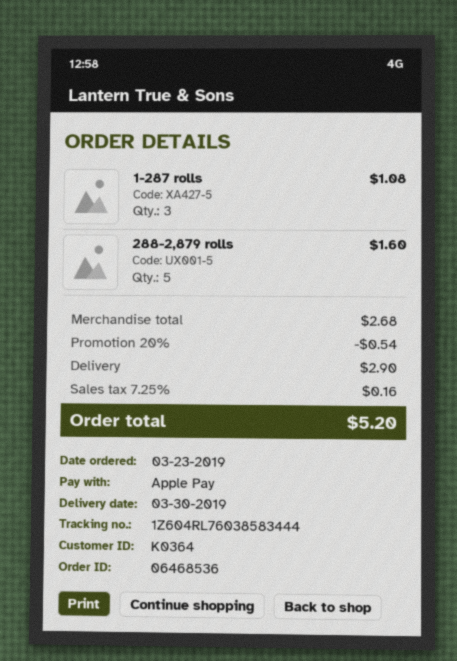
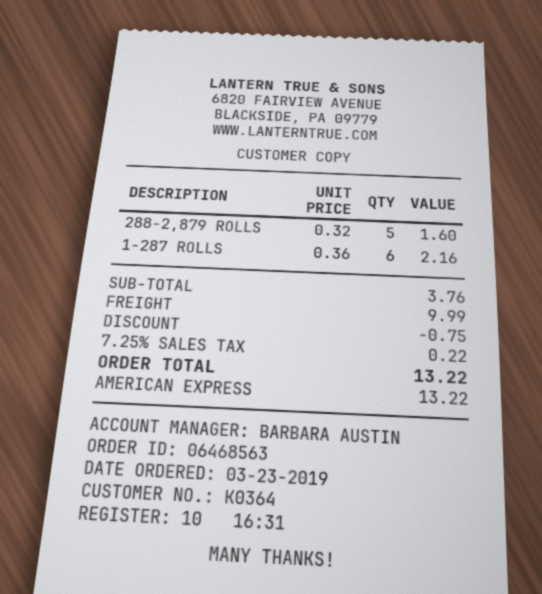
order number: 06468536 -> 06468563
payment method: Apple Pay -> American Express
1-287 rolls: 3 for 1.08 -> 6 for 2.16
subtotal: 2.68 -> 3.76
discount: 0.54 -> 0.75
shipping: 2.90 -> 9.99
tax: 7.25% = 0.16 -> 7.25% = 0.22
total: 5.20 -> 13.22

